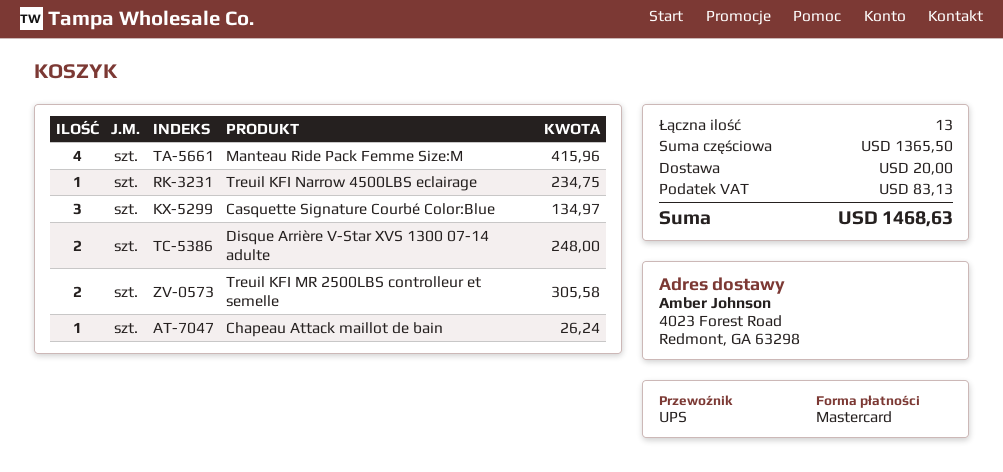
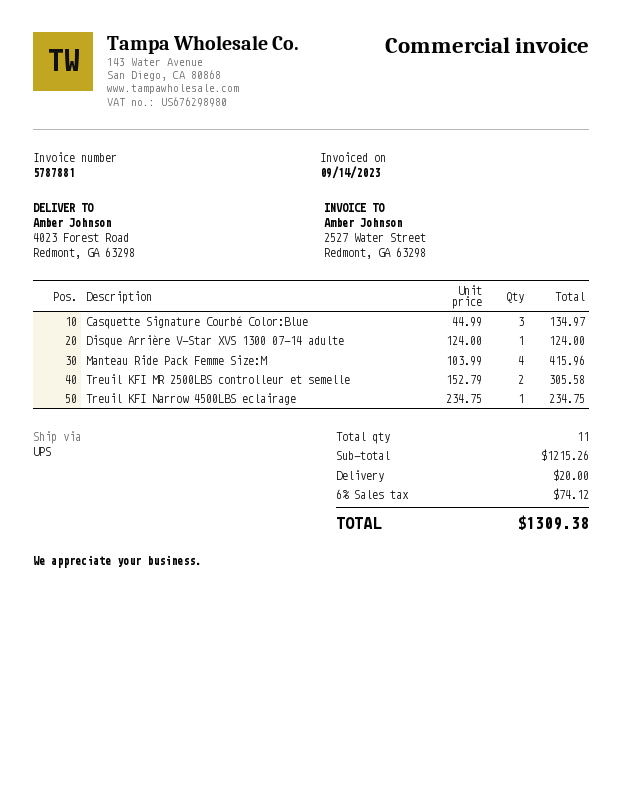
Disque Arrière V-Star XVS 1300 07-14 adulte: 2 for 248.00 -> 1 for 124.00
Chapeau Attack maillot de bain: 1 for 26.24 -> none
total quantity: 13 -> 11
subtotal: 1365.50 -> 1215.26
tax: 83.13 -> 74.12
total: 1468.63 -> 1309.38

